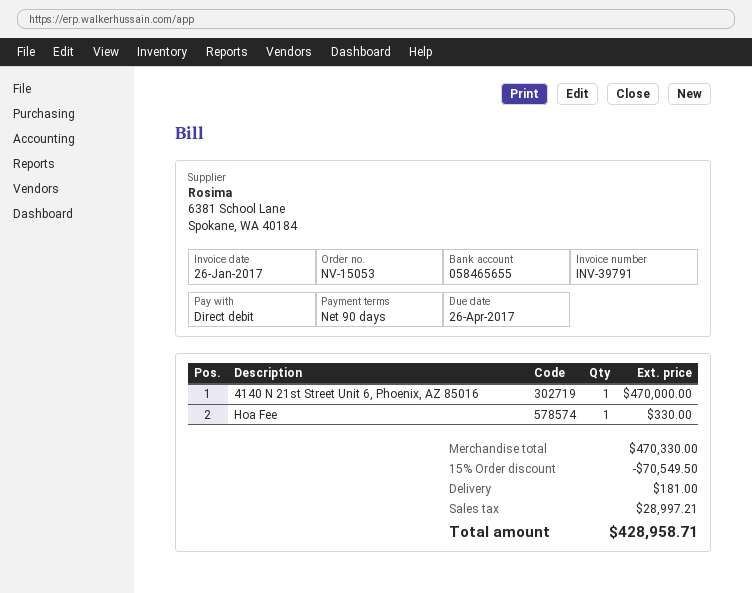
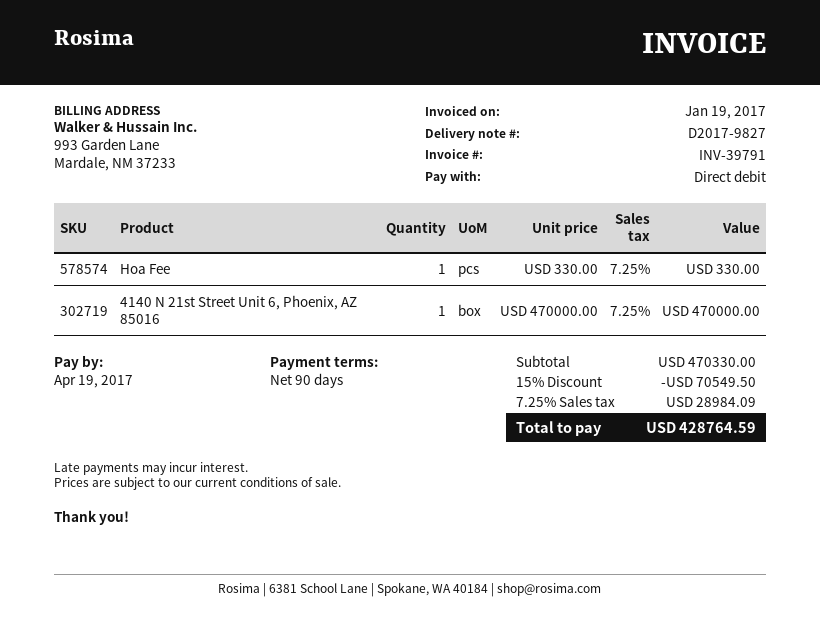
invoice date: 2017-01-26 -> 2017-01-19
due date: 2017-04-26 -> 2017-04-19
shipping: 181.00 -> none
tax: 28997.21 -> 28984.09
total: 428958.71 -> 428764.59

